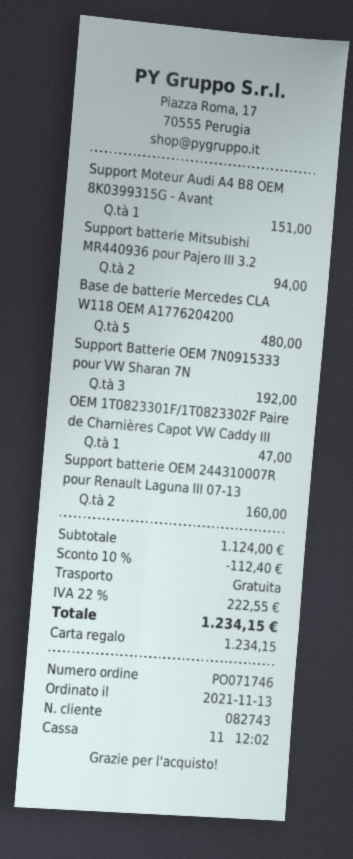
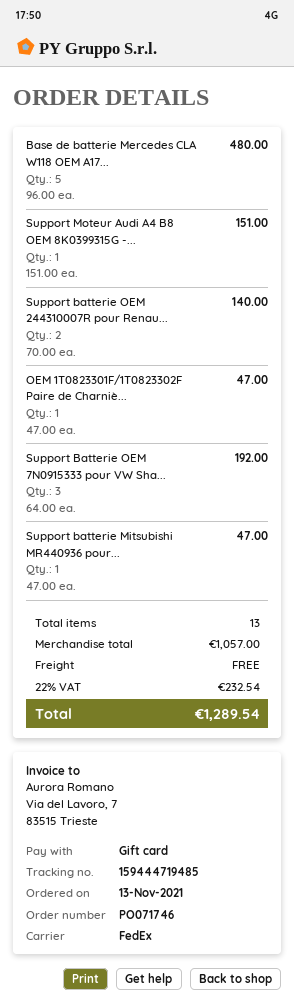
Support batterie Mitsubishi MR440936 pour Pajero III 3.2: 2 for 94.00 -> 1 for 47.00
Support batterie OEM 244310007R pour Renault Laguna III 07-13: 2 for 160.00 -> 2 for 140.00
subtotal: 1124.00 -> 1057.00
discount: 10% = 112.40 -> none
tax: 22% = 222.55 -> 22% = 232.54
total: 1234.15 -> 1289.54

